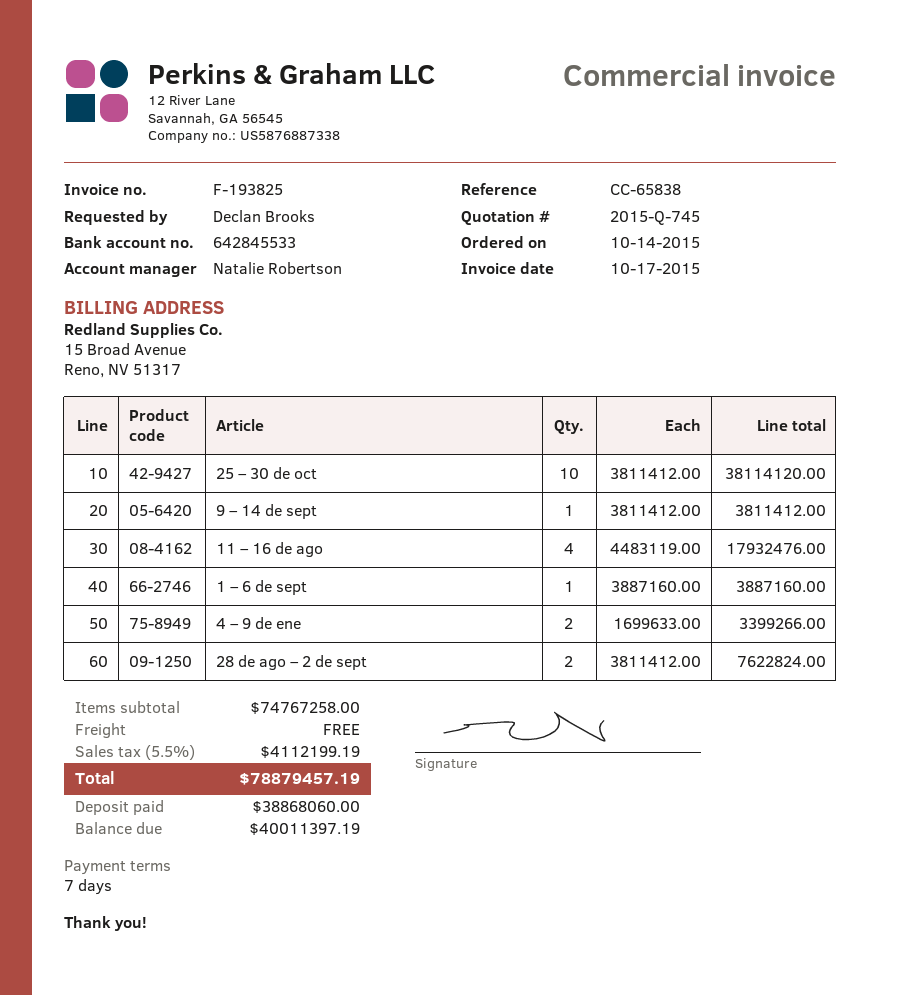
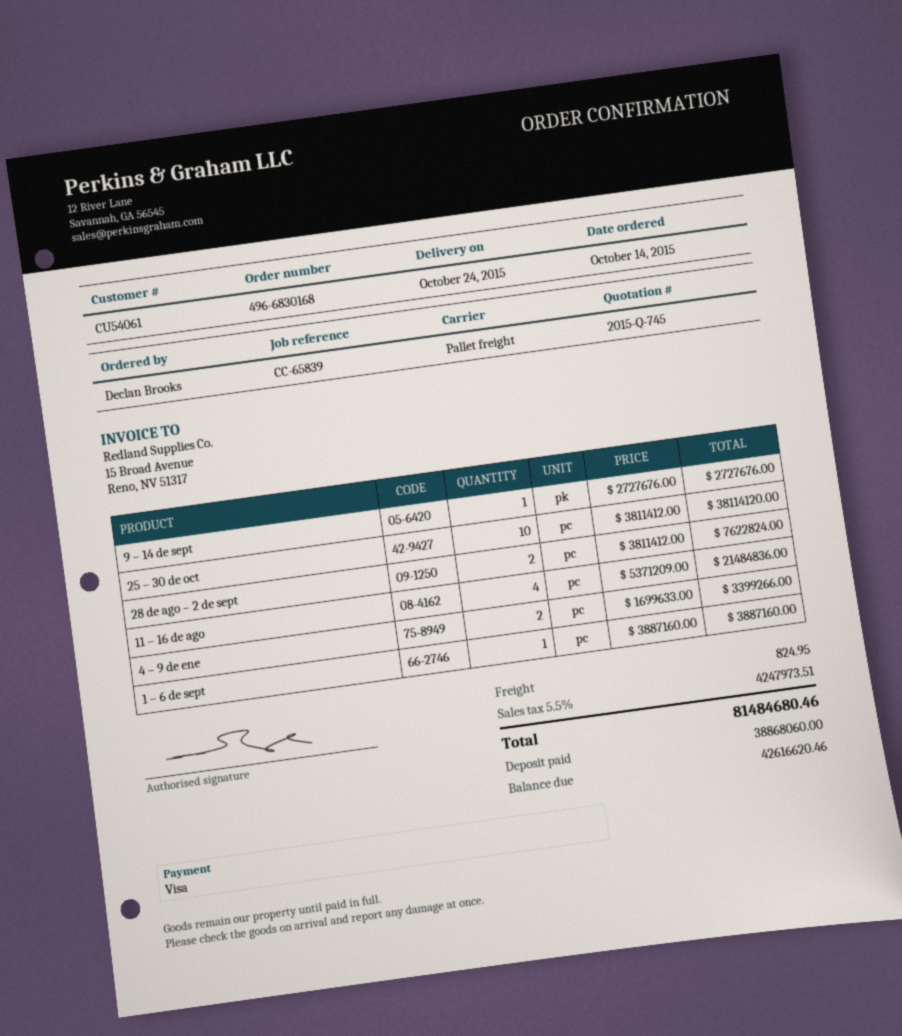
reference: CC-65838 -> CC-65839
9 – 14 de sept: 1 x 3811412.00 = 3811412.00 -> 1 x 2727676.00 = 2727676.00
11 – 16 de ago: 4 x 4483119.00 = 17932476.00 -> 4 x 5371209.00 = 21484836.00
shipping: 0.00 -> 824.95
tax: 5.5% = 4112199.19 -> 5.5% = 4247973.51
total: 78879457.19 -> 81484680.46
balance: 40011397.19 -> 42616620.46

